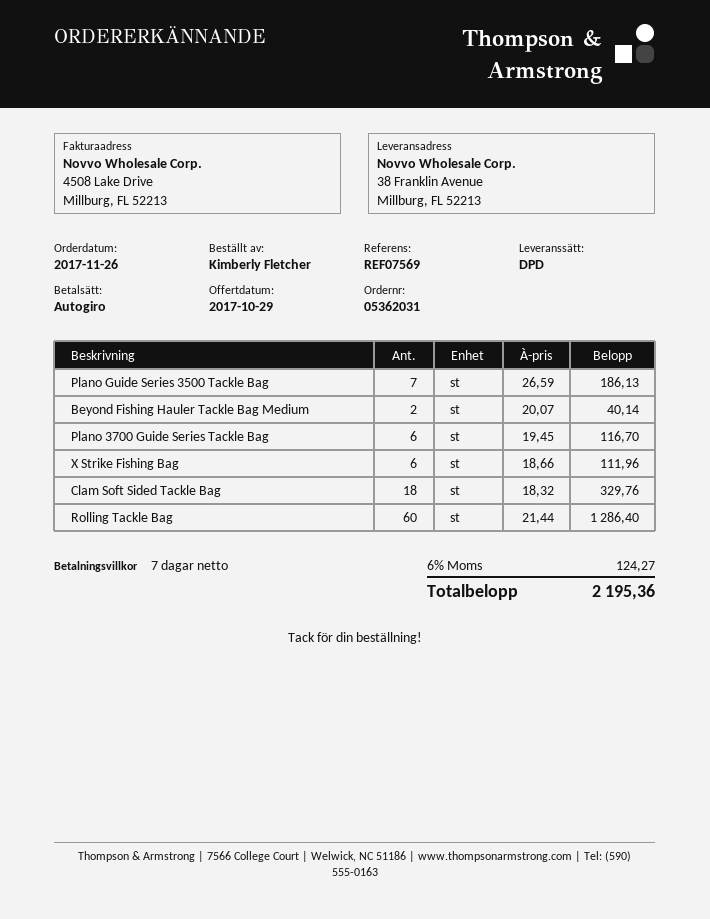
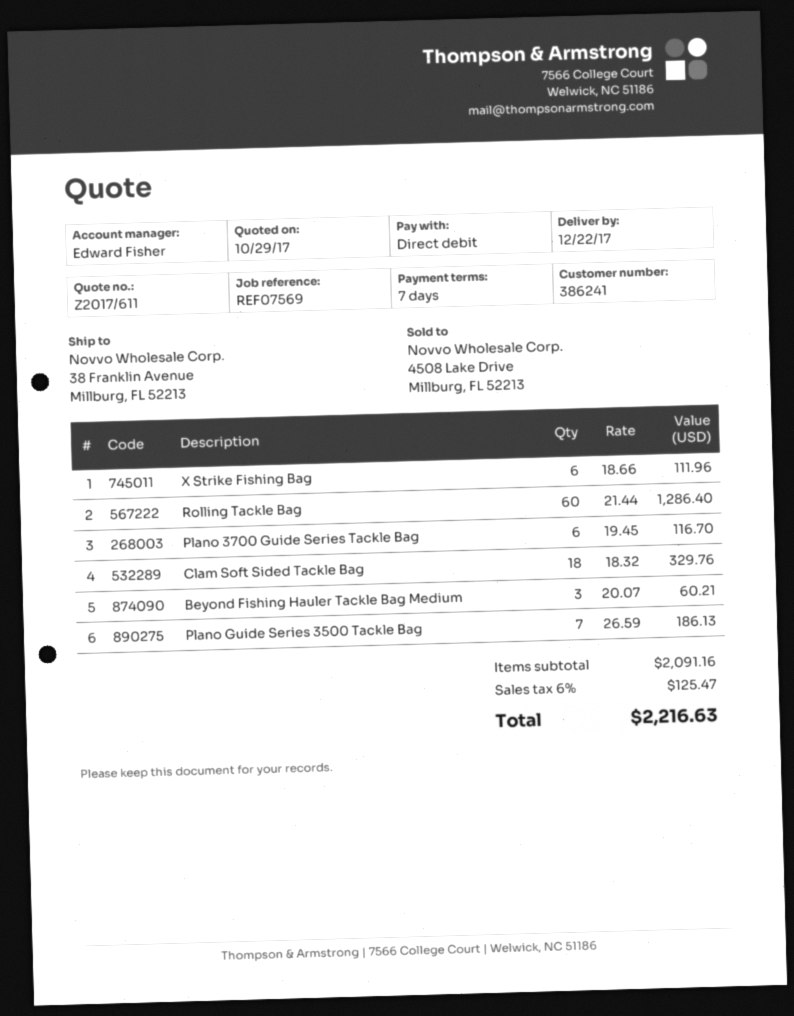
Beyond Fishing Hauler Tackle Bag Medium: 2 x 20.07 = 40.14 -> 3 x 20.07 = 60.21
tax: 6% = 124.27 -> 6% = 125.47
total: 2195.36 -> 2216.63

